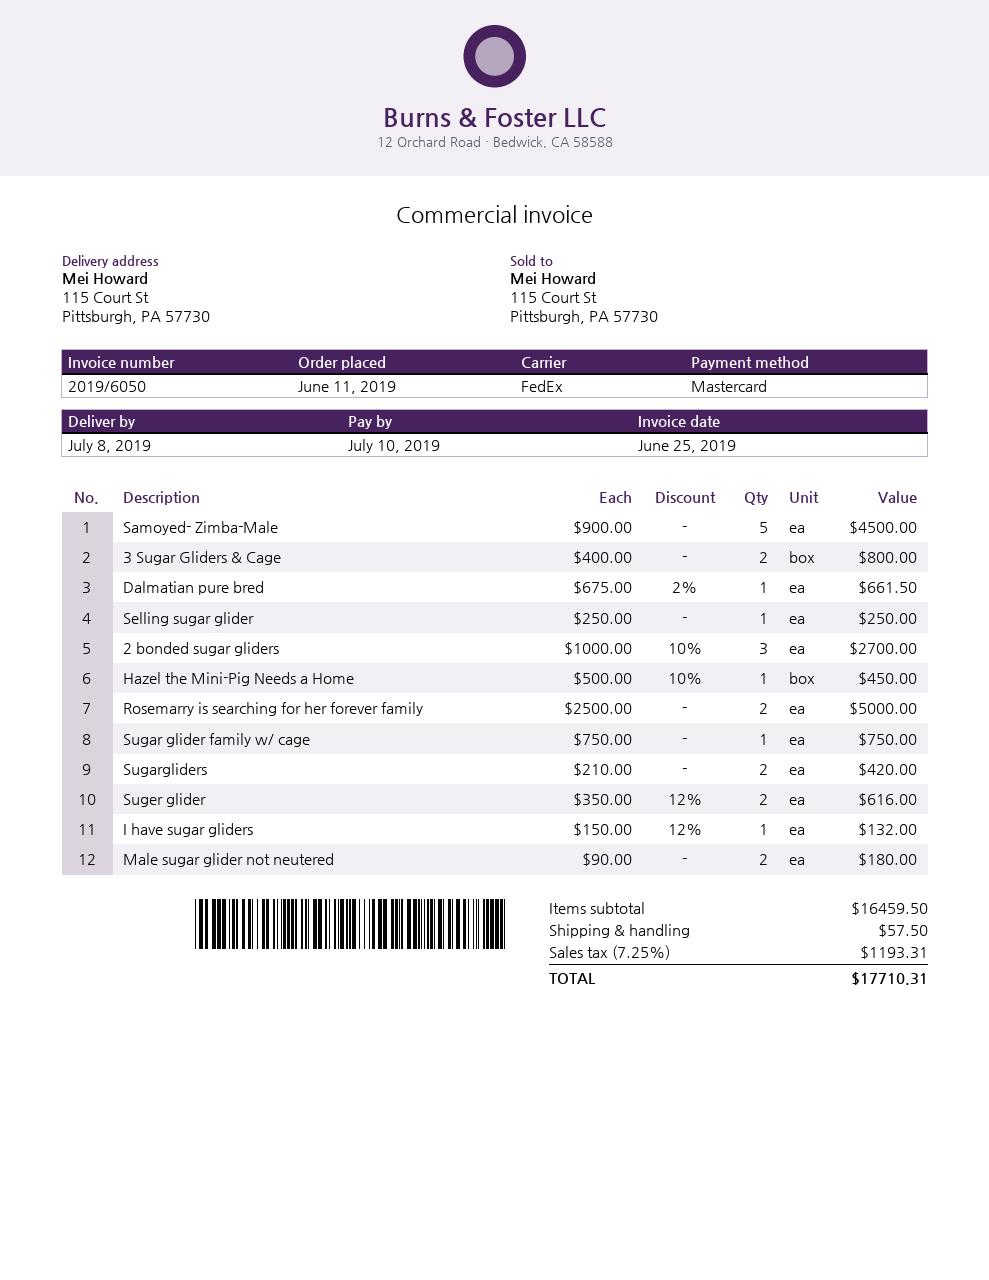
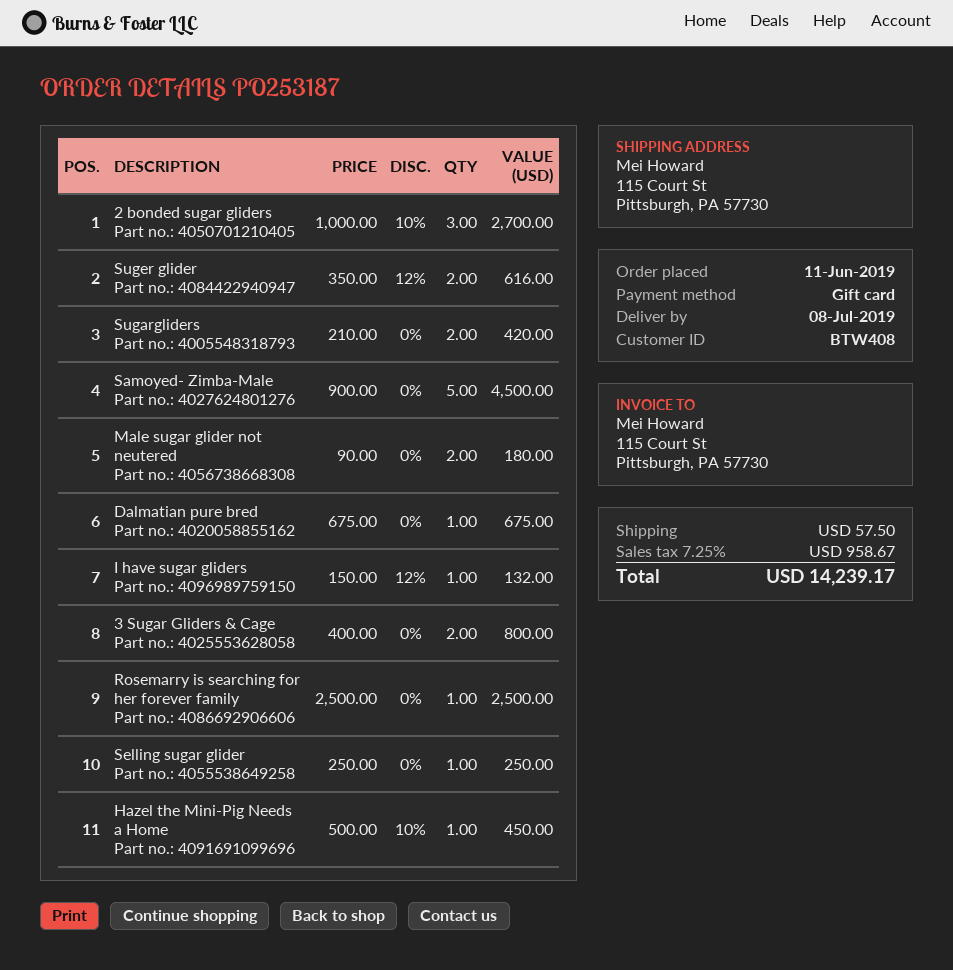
payment method: Mastercard -> gift card
Dalmatian pure bred: 1 x 675.00 - 2% = 661.50 -> 1 x 675.00 = 675.00
Rosemarry is searching for her forever family: 2 x 2500.00 = 5000.00 -> 1 x 2500.00 = 2500.00
Sugar glider family w/ cage: 1 x 750.00 = 750.00 -> none
tax: 7.25% = 1193.31 -> 7.25% = 958.67
total: 17710.31 -> 14239.17

